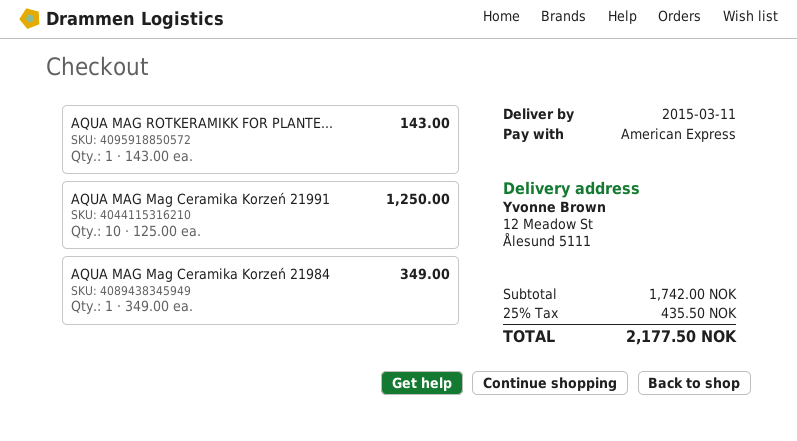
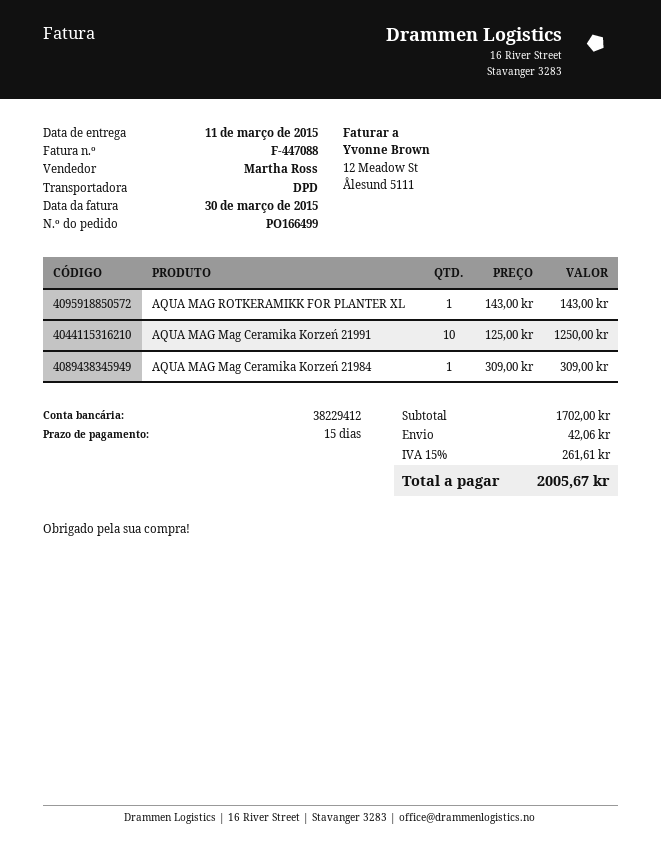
AQUA MAG Mag Ceramika Korzeń 21984: 1 x 349.00 = 349.00 -> 1 x 309.00 = 309.00
subtotal: 1742.00 -> 1702.00
shipping: none -> 42.06
tax: 25% = 435.50 -> 15% = 261.61
total: 2177.50 -> 2005.67

